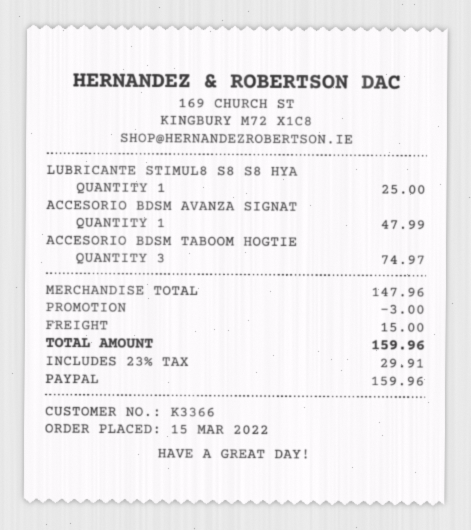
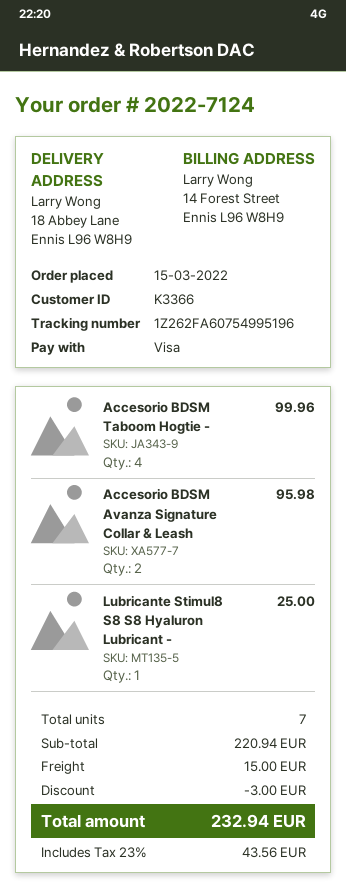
payment method: PayPal -> Visa
ACCESORIO BDSM AVANZA SIGNAT: 1 for 47.99 -> 2 for 95.98
ACCESORIO BDSM TABOOM HOGTIE: 3 for 74.97 -> 4 for 99.96
subtotal: 147.96 -> 220.94
tax: 23% = 29.91 -> 23% = 43.56
total: 159.96 -> 232.94

